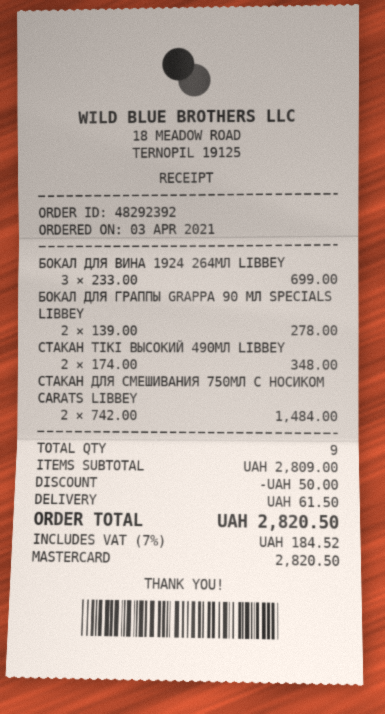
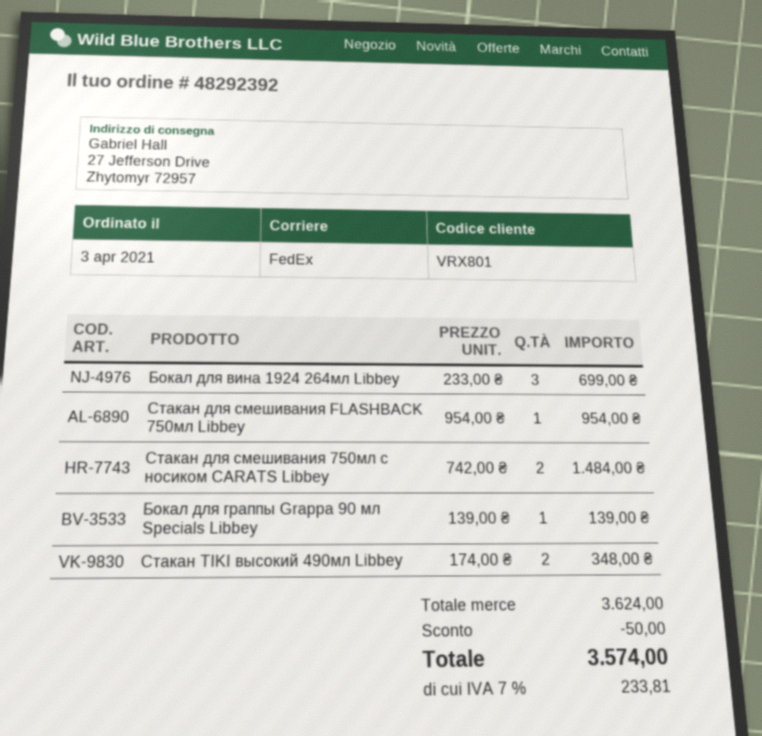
БОКАЛ ДЛЯ ГРАППЫ GRAPPA 90 МЛ SPECIALS LIBBEY: 2 x 139.00 = 278.00 -> 1 x 139.00 = 139.00
Стакан для смешивания FLASHBACK 750мл Libbey: none -> 1 x 954.00 = 954.00
subtotal: 2809.00 -> 3624.00
shipping: 61.50 -> none
tax: 7% = 184.52 -> 7% = 233.81
total: 2820.50 -> 3574.00

